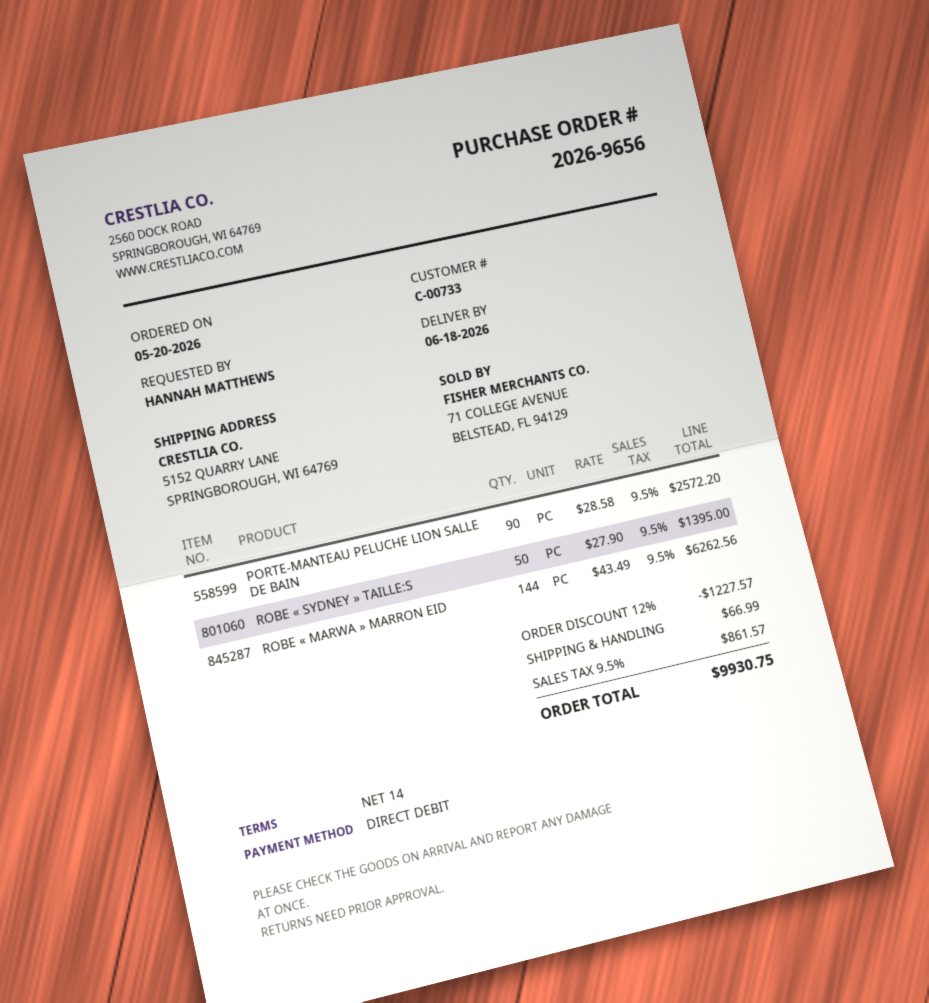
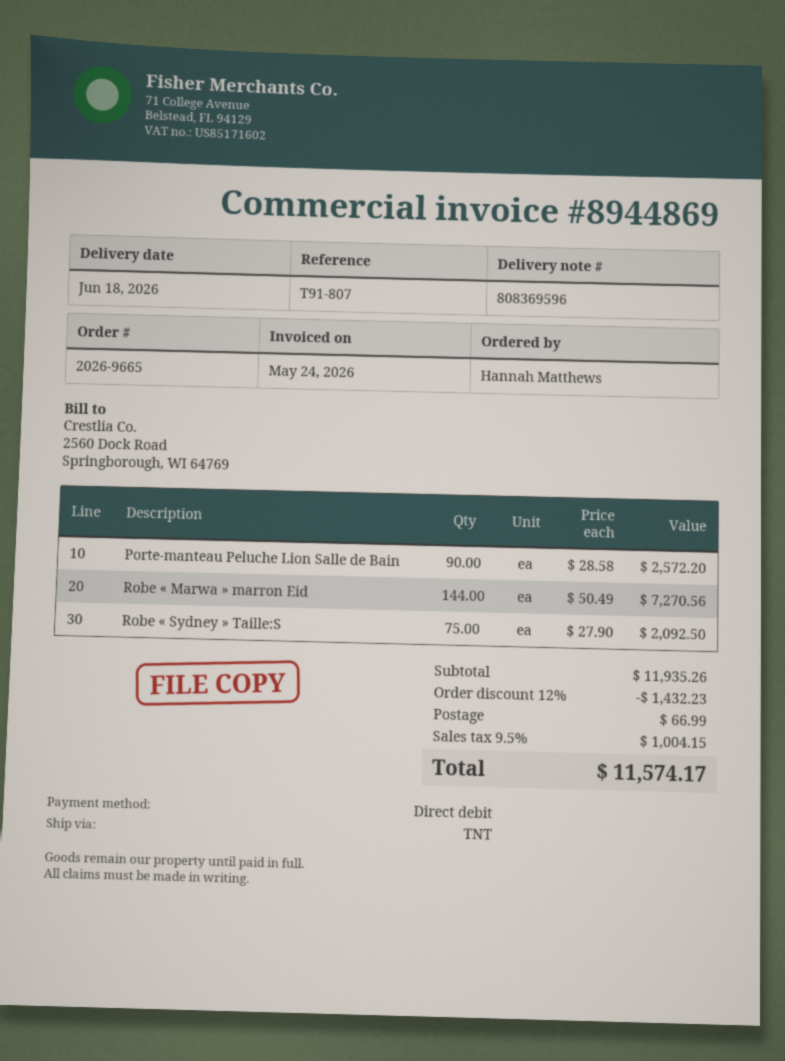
order number: 2026-9656 -> 2026-9665
ROBE « SYDNEY » TAILLE:S: 50 x 27.90 = 1395.00 -> 75 x 27.90 = 2092.50
ROBE « MARWA » MARRON EID: 144 x 43.49 = 6262.56 -> 144 x 50.49 = 7270.56
discount: 12% = 1227.57 -> 12% = 1432.23
tax: 9.5% = 861.57 -> 9.5% = 1004.15
total: 9930.75 -> 11574.17

